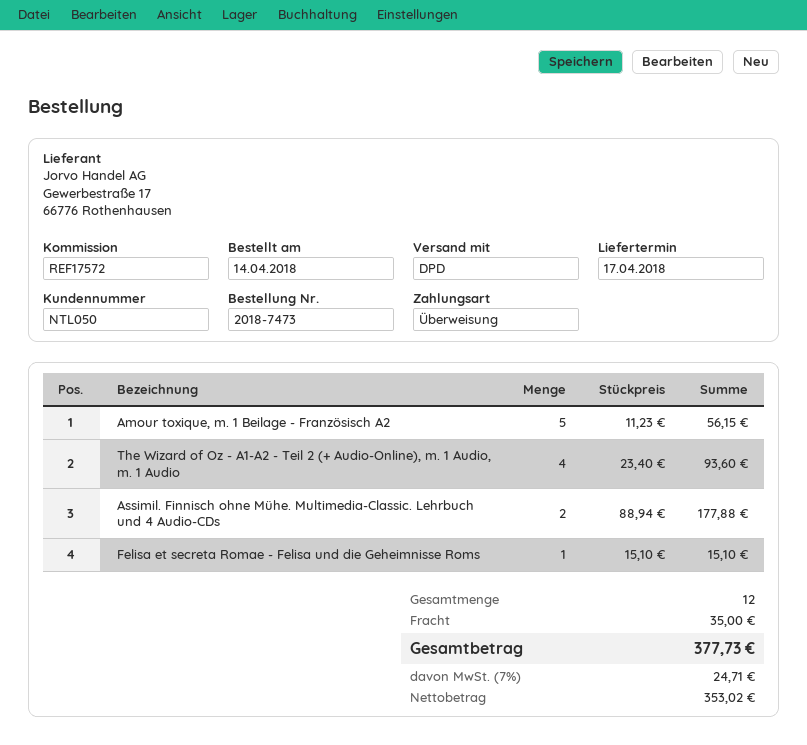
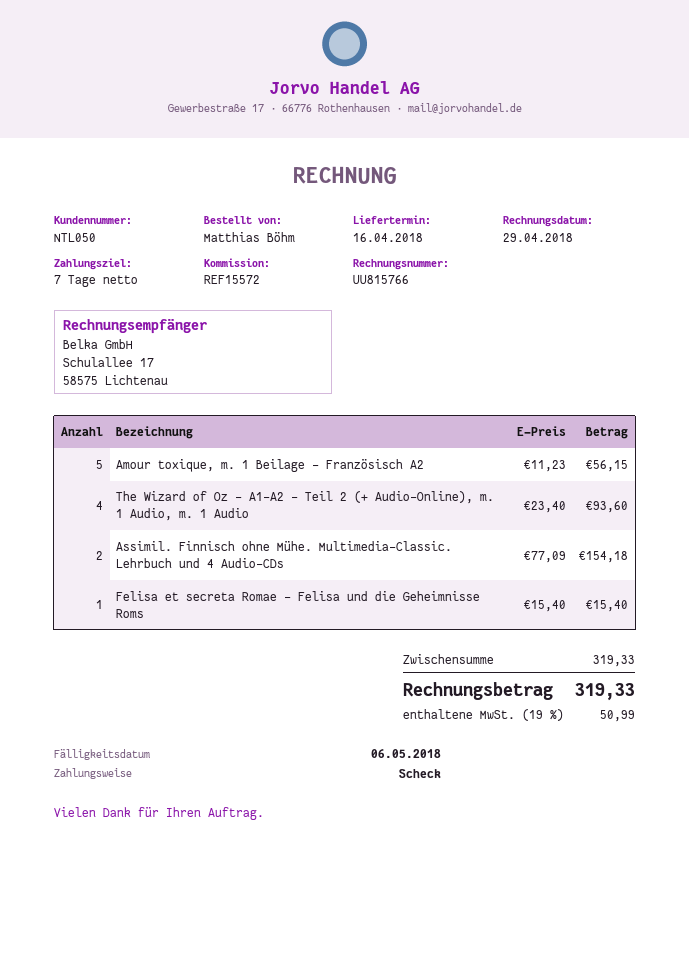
delivery date: 2018-04-17 -> 2018-04-16
reference: REF17572 -> REF15572
payment method: bank transfer -> cheque
Assimil. Finnisch ohne Mühe. Multimedia-Classic. Lehrbuch und 4 Audio-CDs: 2 x 88.94 = 177.88 -> 2 x 77.09 = 154.18
Felisa et secreta Romae - Felisa und die Geheimnisse Roms: 1 x 15.10 = 15.10 -> 1 x 15.40 = 15.40
shipping: 35.00 -> none
tax: 7% = 24.71 -> 19% = 50.99
total: 377.73 -> 319.33

